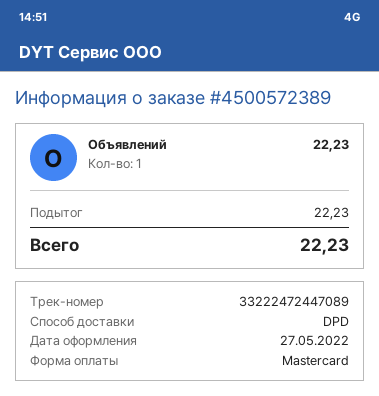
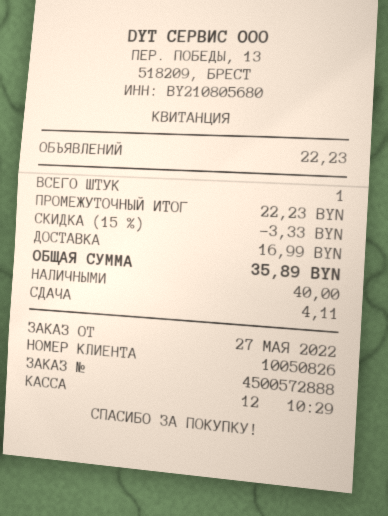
order number: 4500572389 -> 4500572888
payment method: Mastercard -> cash
discount: none -> 15% = 3.33
shipping: none -> 16.99
total: 22.23 -> 35.89

